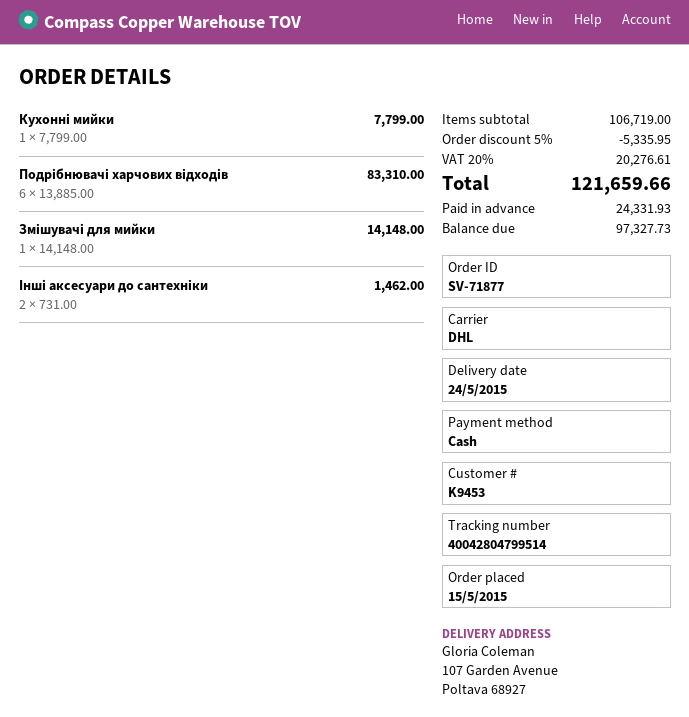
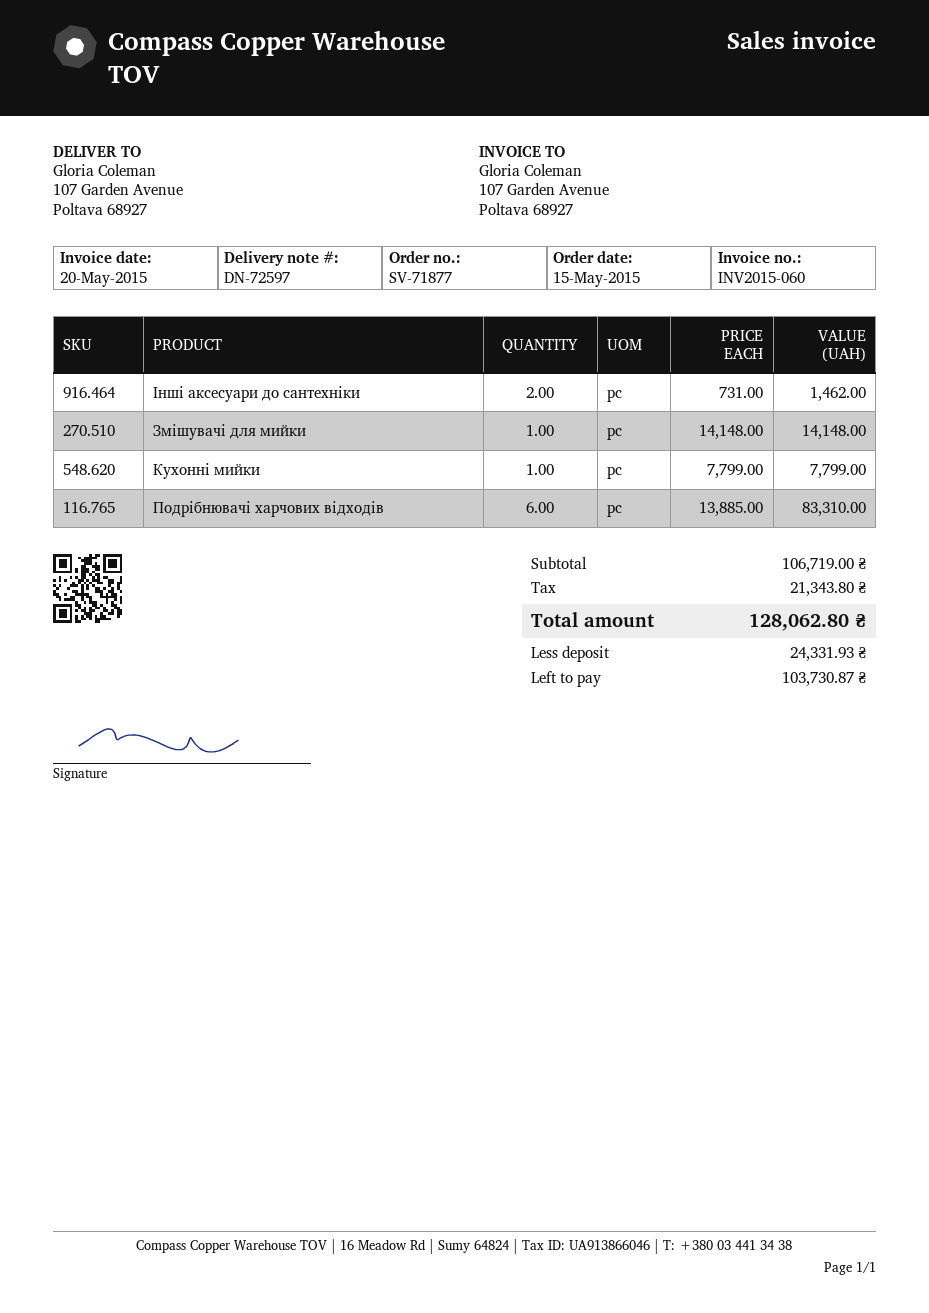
discount: 5% = 5335.95 -> none
tax: 20276.61 -> 21343.80
total: 121659.66 -> 128062.80
balance: 97327.73 -> 103730.87

